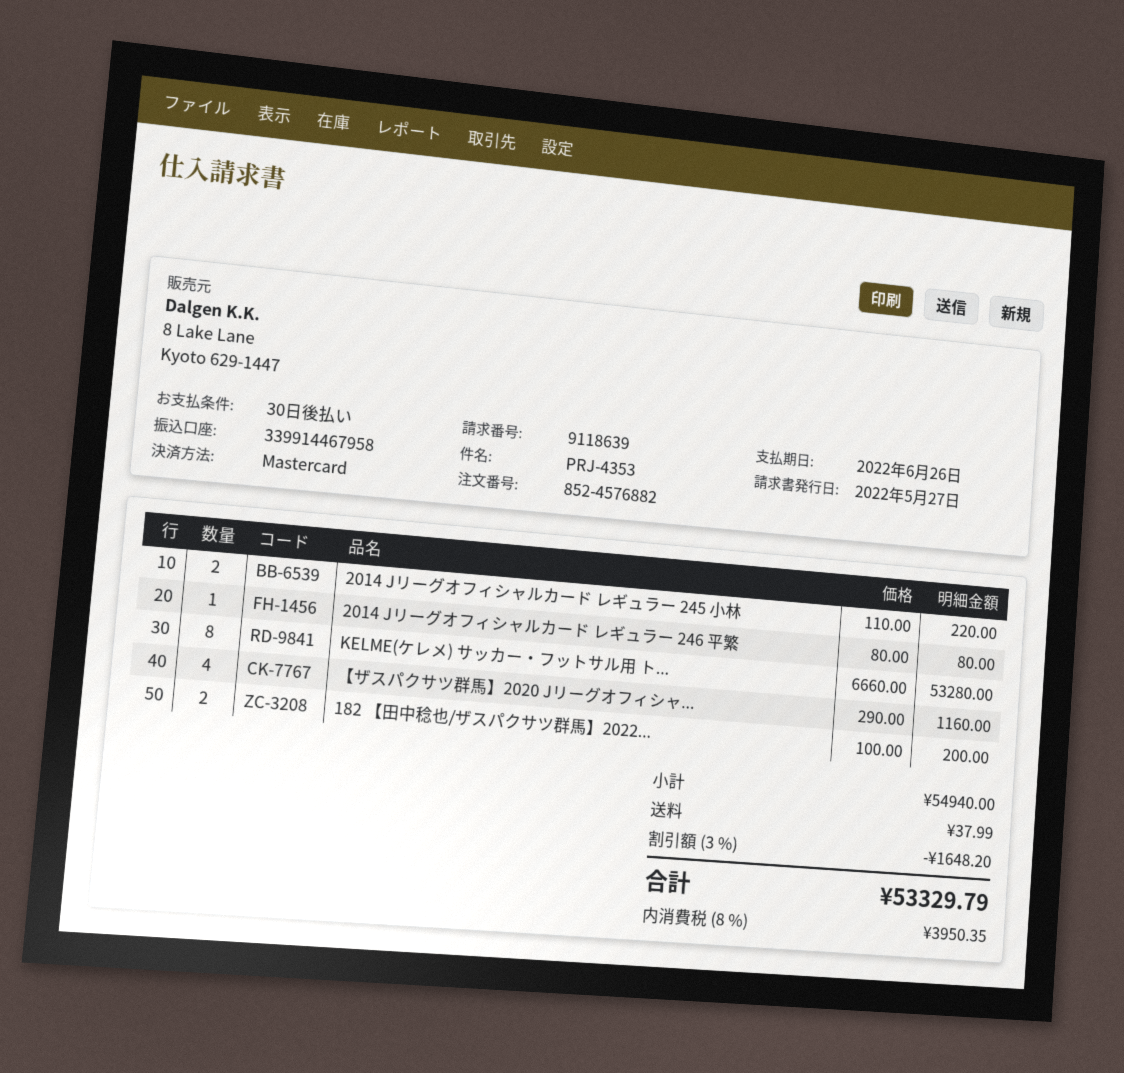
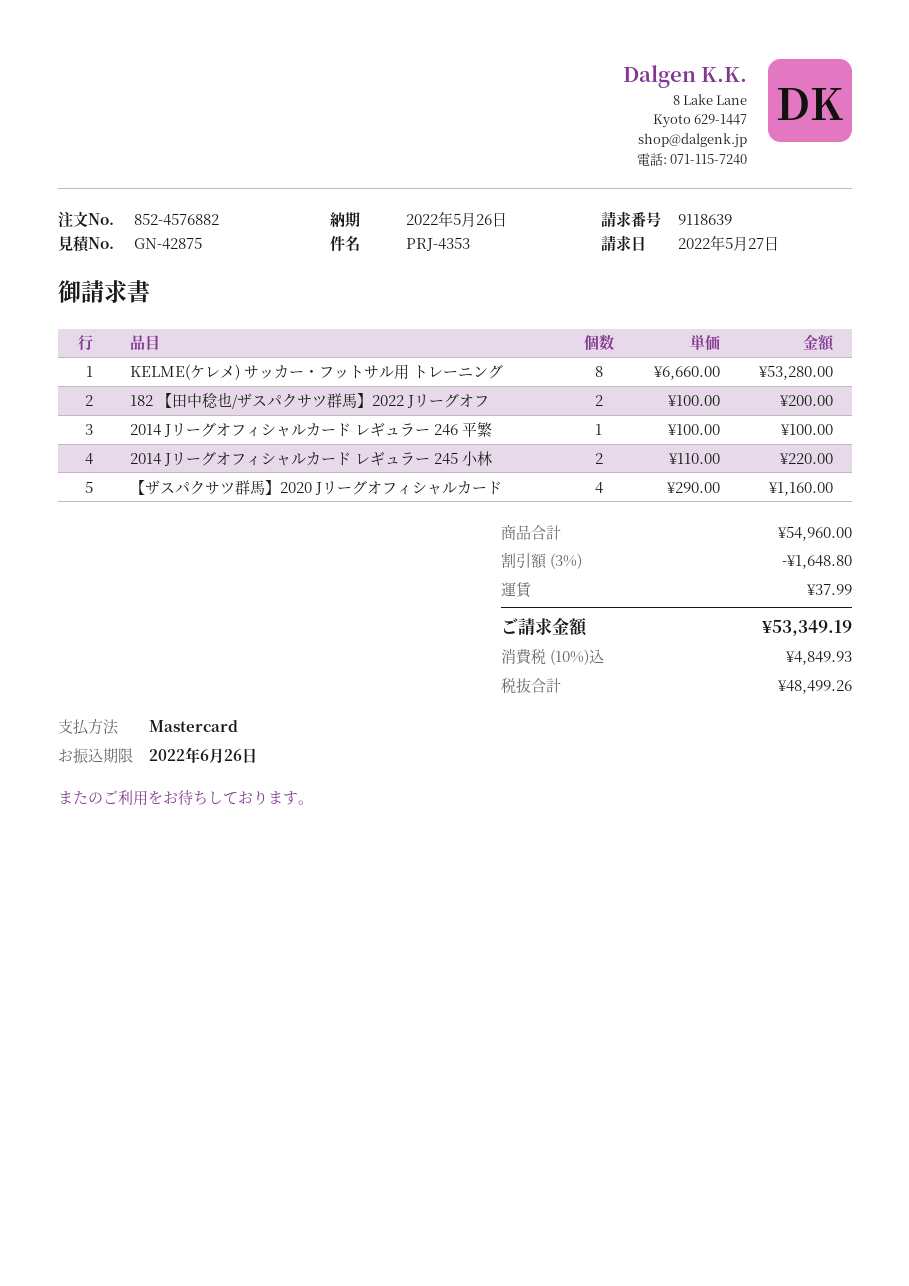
2014 Jリーグオフィシャルカード レギュラー 246 平繁: 1 x 80.00 = 80.00 -> 1 x 100.00 = 100.00
subtotal: 54940.00 -> 54960.00
discount: 3% = 1648.20 -> 3% = 1648.80
tax: 8% = 3950.35 -> 10% = 4849.93
total: 53329.79 -> 53349.19

